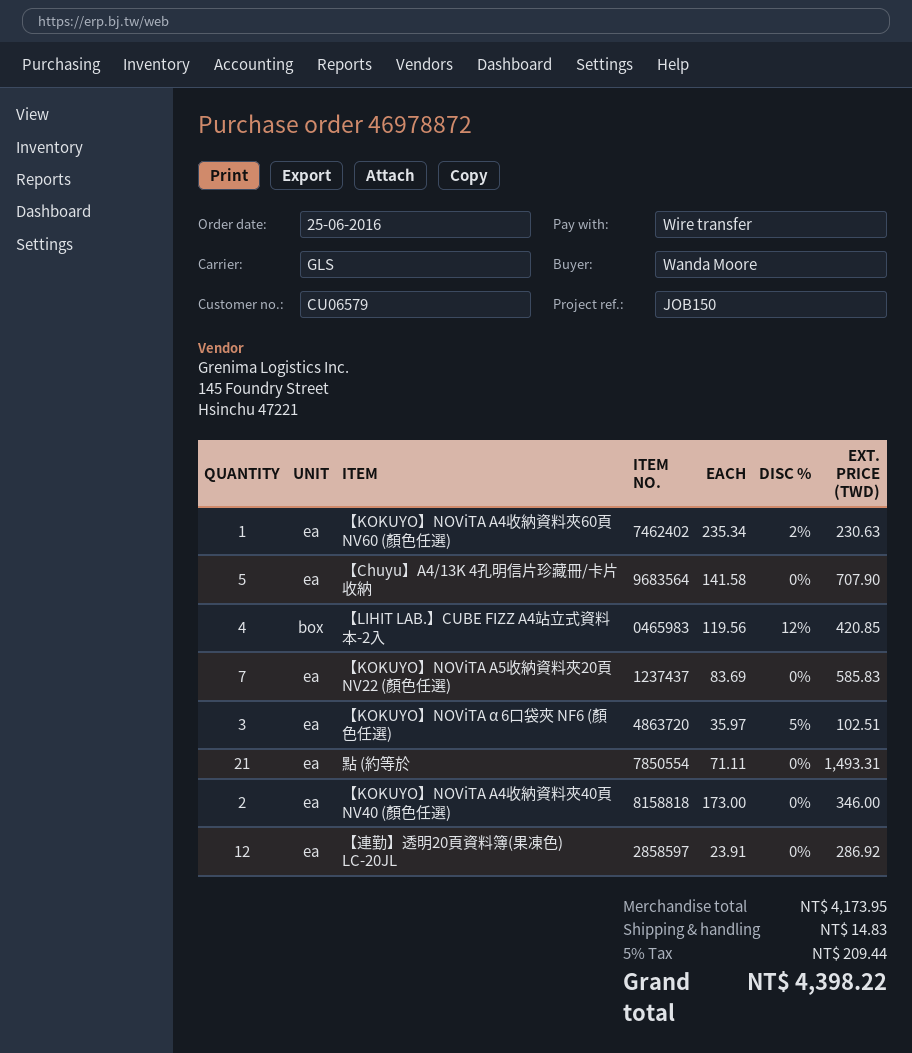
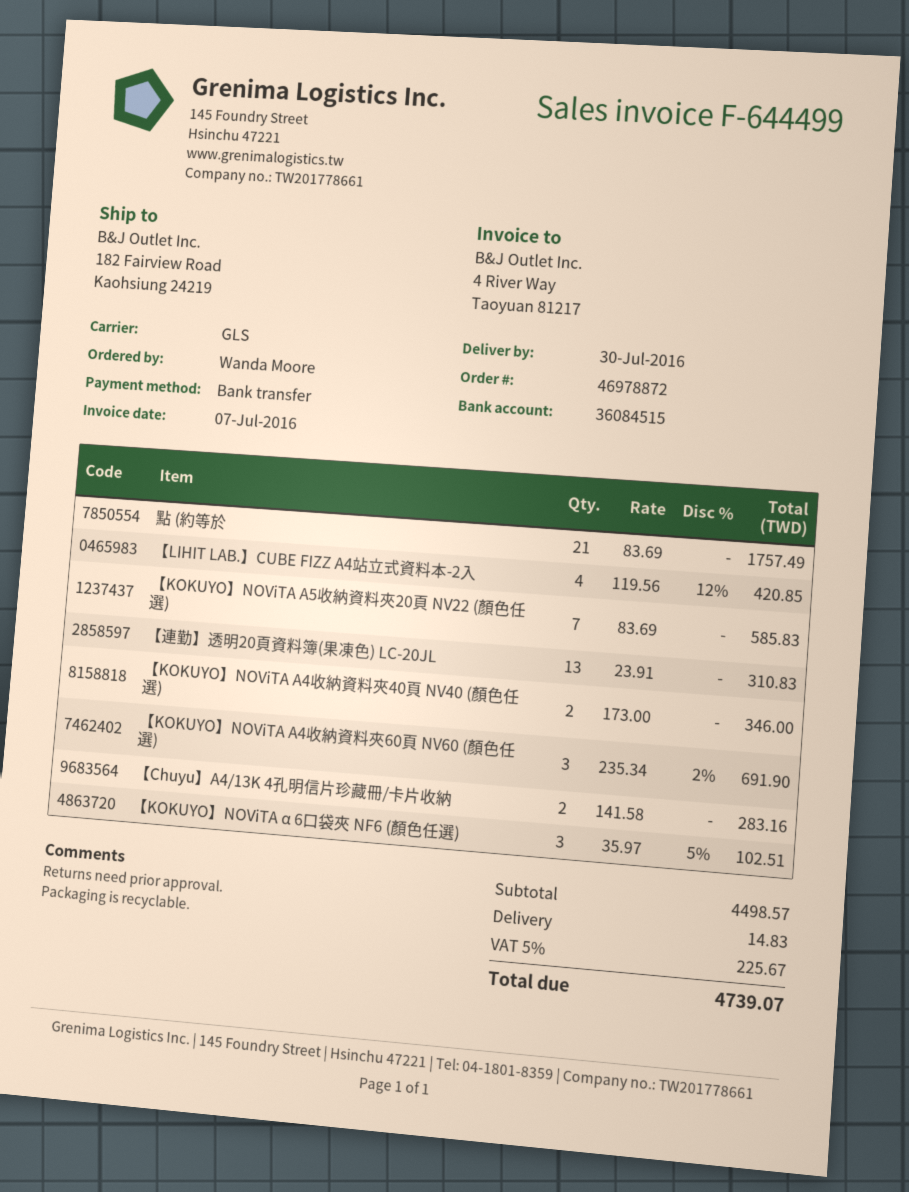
【KOKUYO】NOViTA A4收納資料夾60頁 NV60 (顏色任選): 1 x 235.34 - 2% = 230.63 -> 3 x 235.34 - 2% = 691.90
【Chuyu】A4/13K 4孔明信片珍藏冊/卡片收納: 5 x 141.58 = 707.90 -> 2 x 141.58 = 283.16
點 (約等於: 21 x 71.11 = 1493.31 -> 21 x 83.69 = 1757.49
【連勤】透明20頁資料簿(果凍色) LC-20JL: 12 x 23.91 = 286.92 -> 13 x 23.91 = 310.83
subtotal: 4173.95 -> 4498.57
tax: 5% = 209.44 -> 5% = 225.67
total: 4398.22 -> 4739.07

